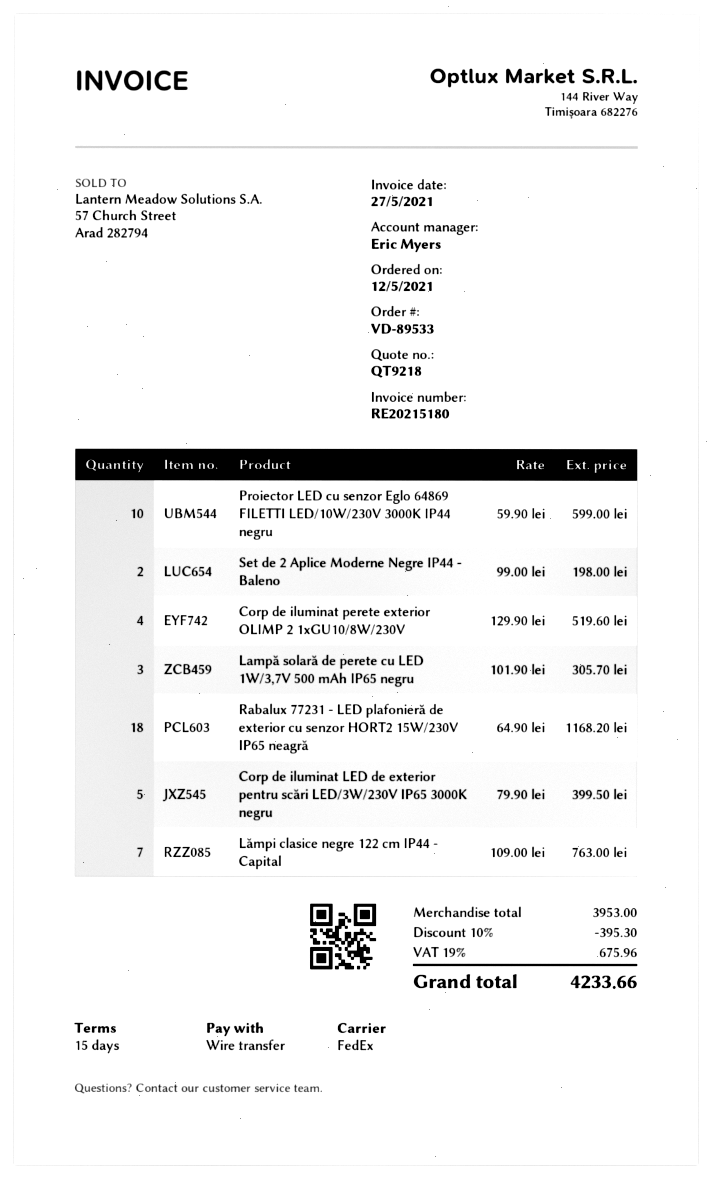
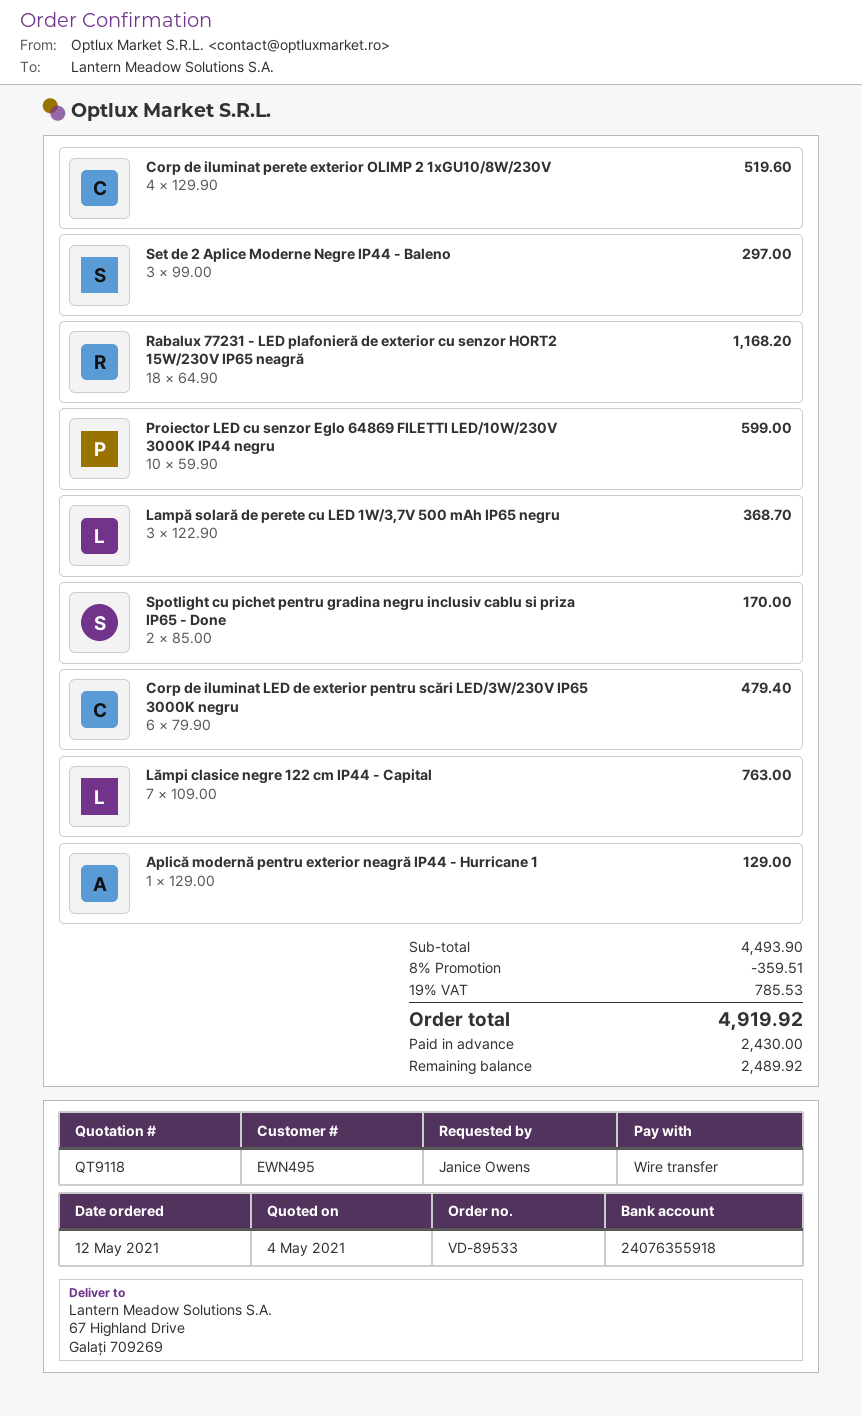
quote number: QT9218 -> QT9118
Set de 2 Aplice Moderne Negre IP44 - Baleno: 2 x 99.00 = 198.00 -> 3 x 99.00 = 297.00
Lampă solară de perete cu LED 1W/3,7V 500 mAh IP65 negru: 3 x 101.90 = 305.70 -> 3 x 122.90 = 368.70
Corp de iluminat LED de exterior pentru scări LED/3W/230V IP65 3000K negru: 5 x 79.90 = 399.50 -> 6 x 79.90 = 479.40
Spotlight cu pichet pentru gradina negru inclusiv cablu si priza IP65 - Done: none -> 2 x 85.00 = 170.00
Aplică modernă pentru exterior neagră IP44 - Hurricane 1: none -> 1 x 129.00 = 129.00
subtotal: 3953.00 -> 4493.90
discount: 10% = 395.30 -> 8% = 359.51
tax: 19% = 675.96 -> 19% = 785.53
total: 4233.66 -> 4919.92

